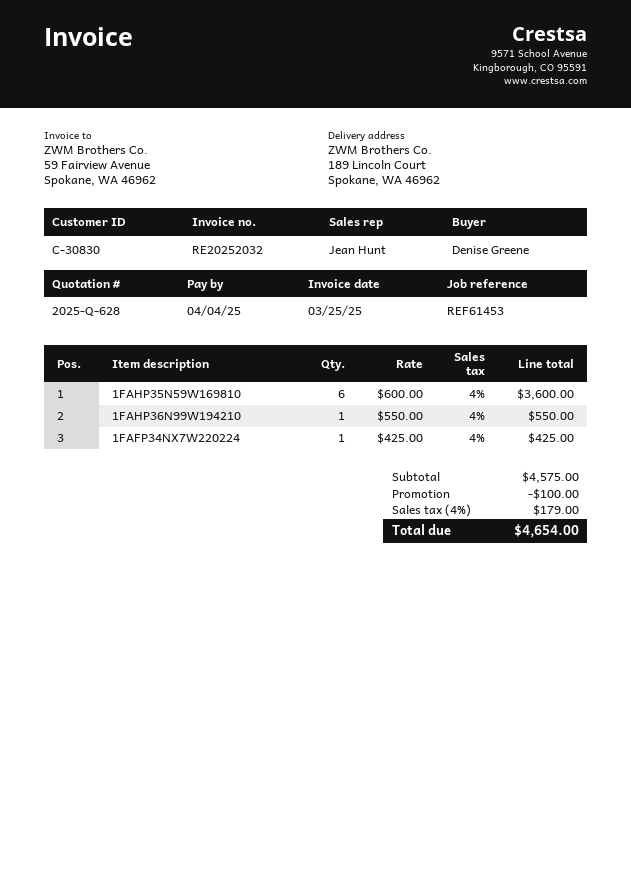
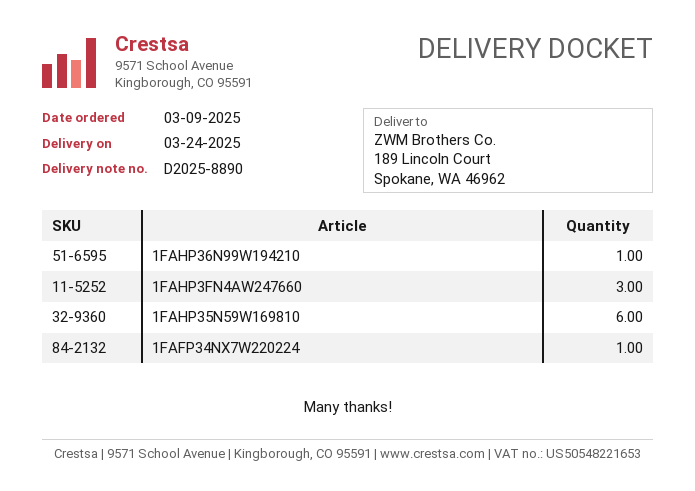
1FAHP3FN4AW247660: none -> 3

